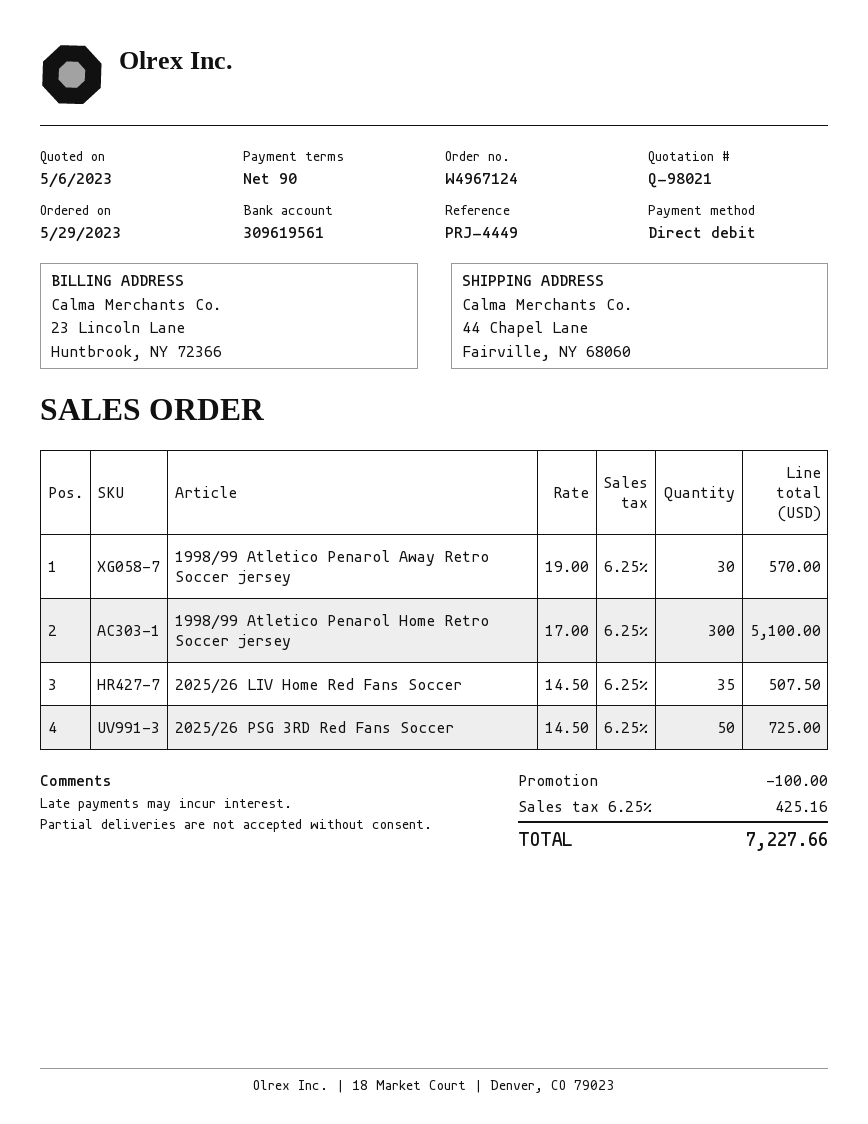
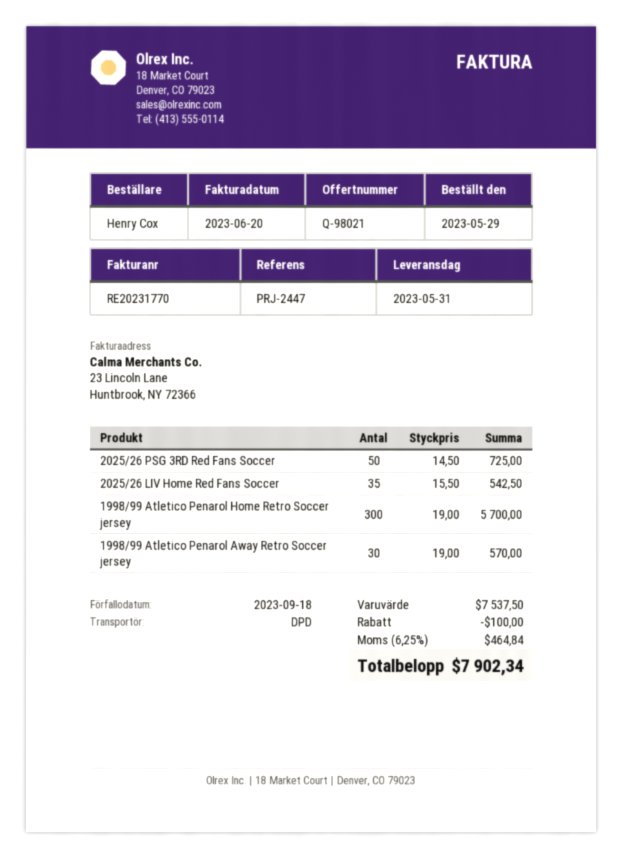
reference: PRJ-4449 -> PRJ-2447
1998/99 Atletico Penarol Home Retro Soccer jersey: 300 x 17.00 = 5100.00 -> 300 x 19.00 = 5700.00
2025/26 LIV Home Red Fans Soccer: 35 x 14.50 = 507.50 -> 35 x 15.50 = 542.50
tax: 6.25% = 425.16 -> 6.25% = 464.84
total: 7227.66 -> 7902.34

